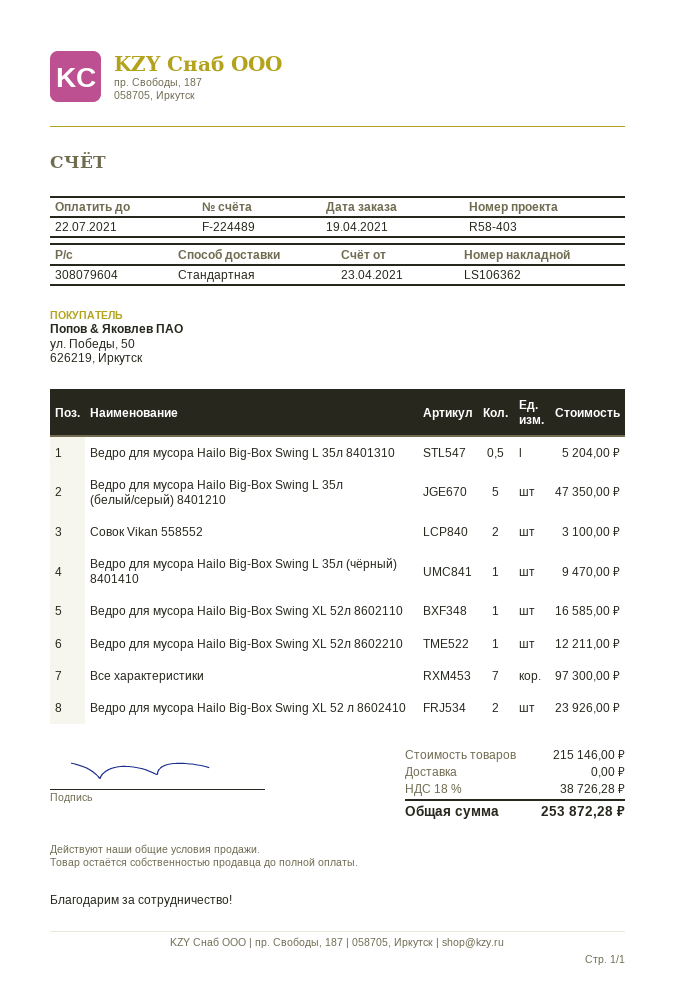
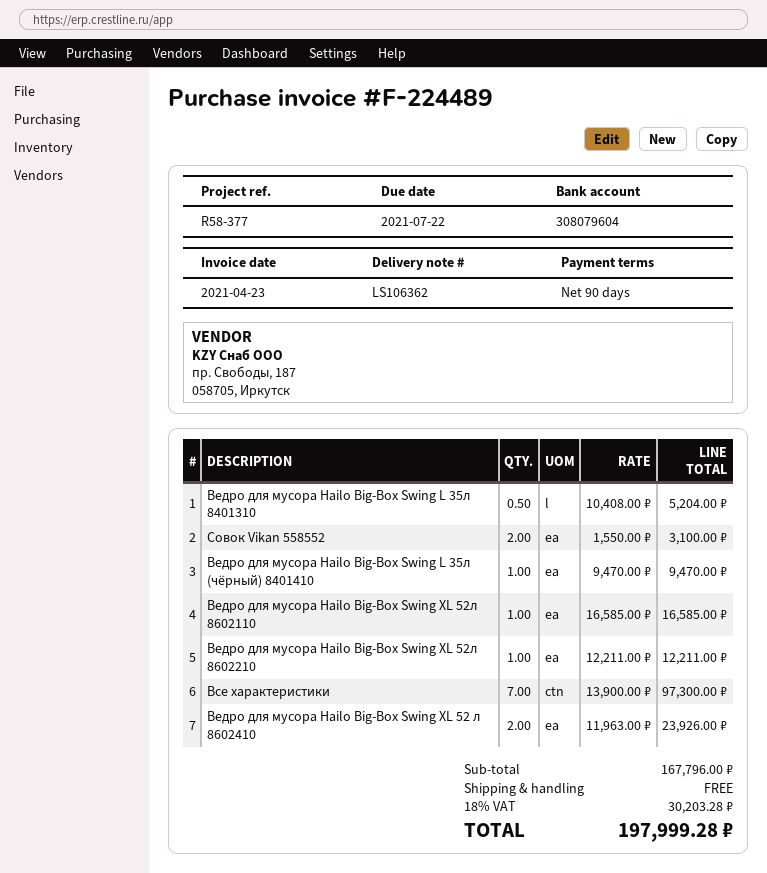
reference: R58-403 -> R58-377
Ведро для мусора Hailo Big-Box Swing L 35л (белый/серый) 8401210: 5 for 47350.00 -> none
subtotal: 215146.00 -> 167796.00
tax: 18% = 38726.28 -> 18% = 30203.28
total: 253872.28 -> 197999.28

